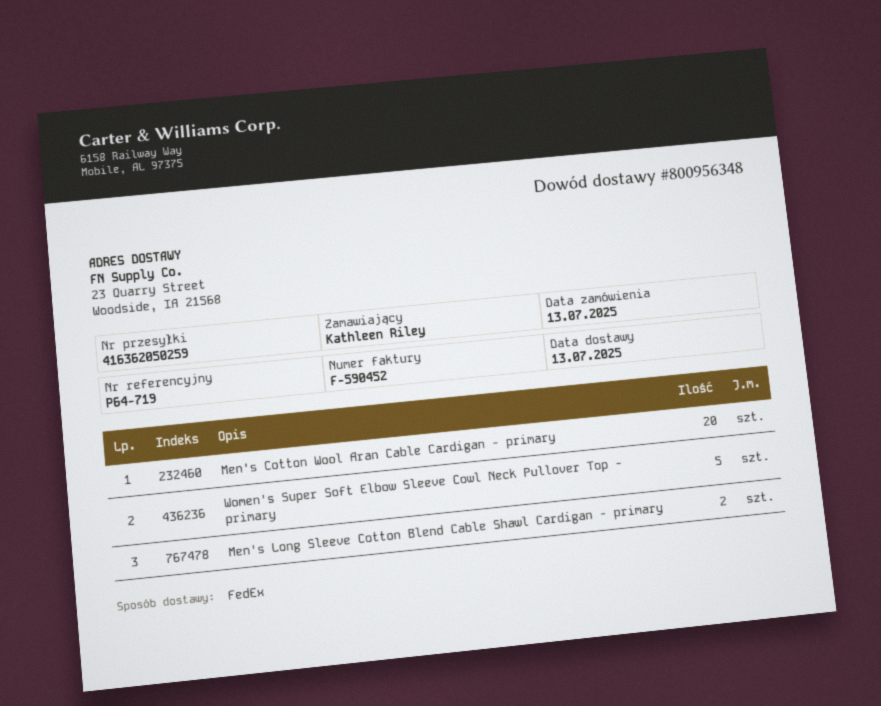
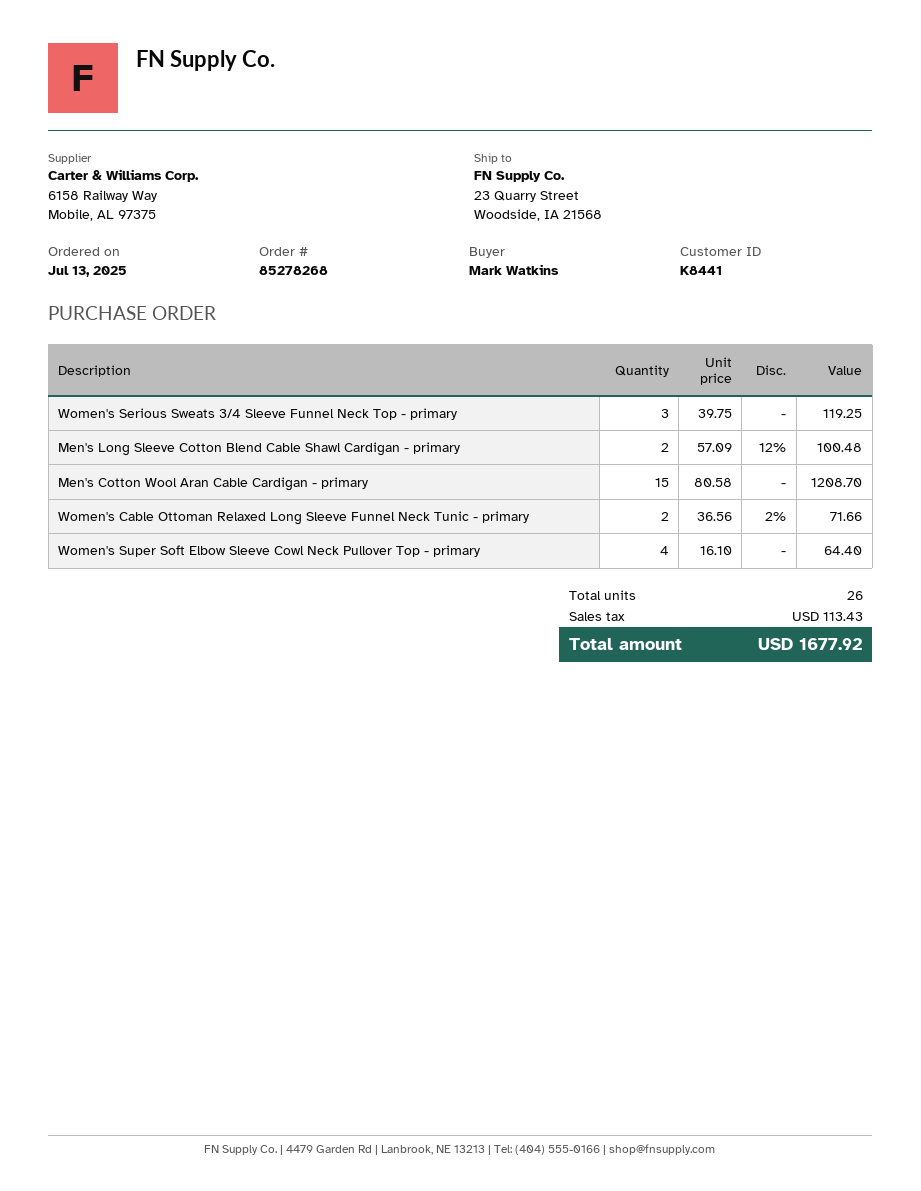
ordered by: Kathleen Riley -> Mark Watkins
Men's Cotton Wool Aran Cable Cardigan - primary: 20 -> 15
Women's Super Soft Elbow Sleeve Cowl Neck Pullover Top - primary: 5 -> 4
Women's Serious Sweats 3/4 Sleeve Funnel Neck Top - primary: none -> 3
Women's Cable Ottoman Relaxed Long Sleeve Funnel Neck Tunic - primary: none -> 2

